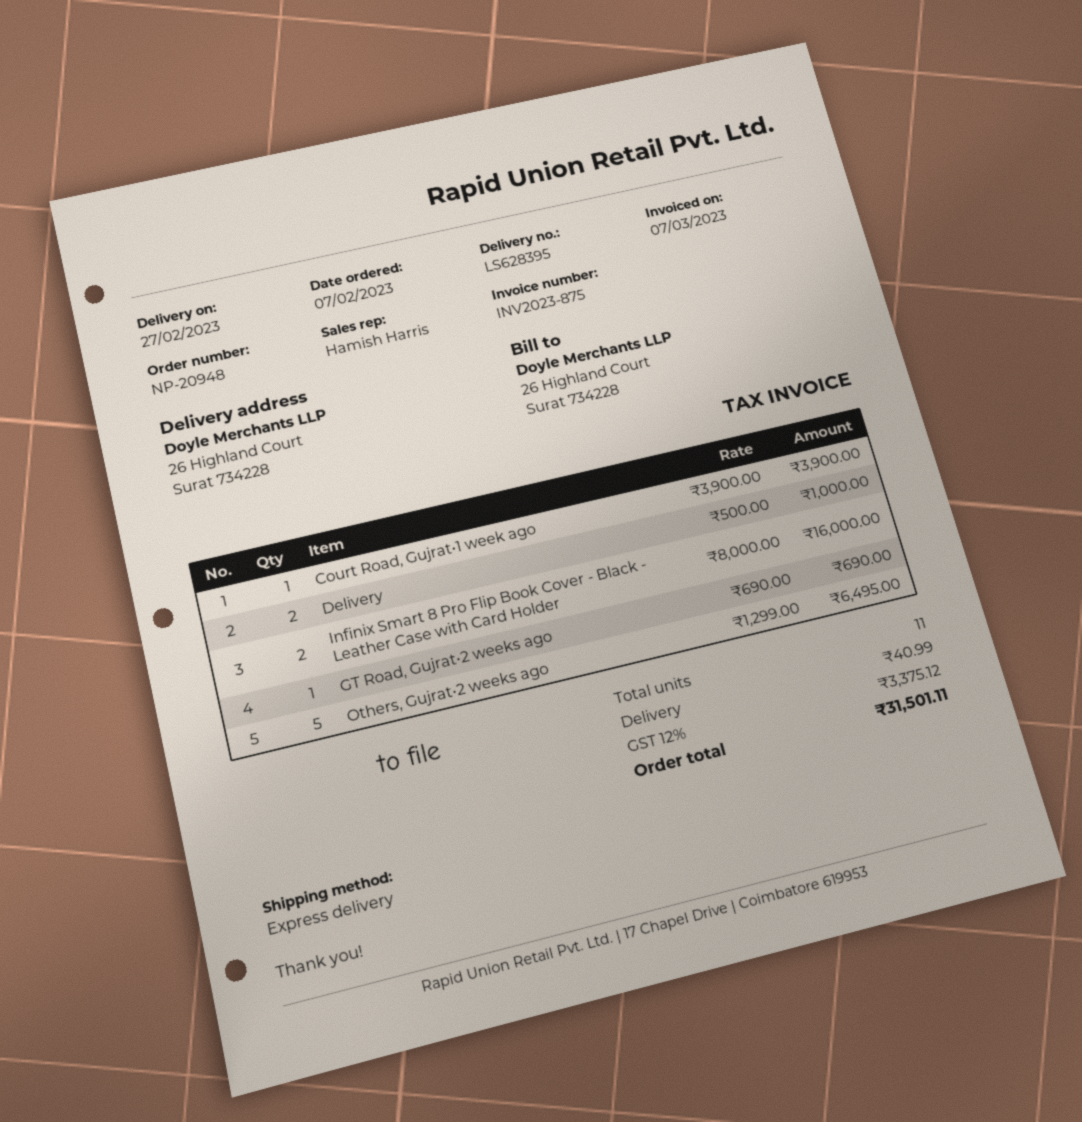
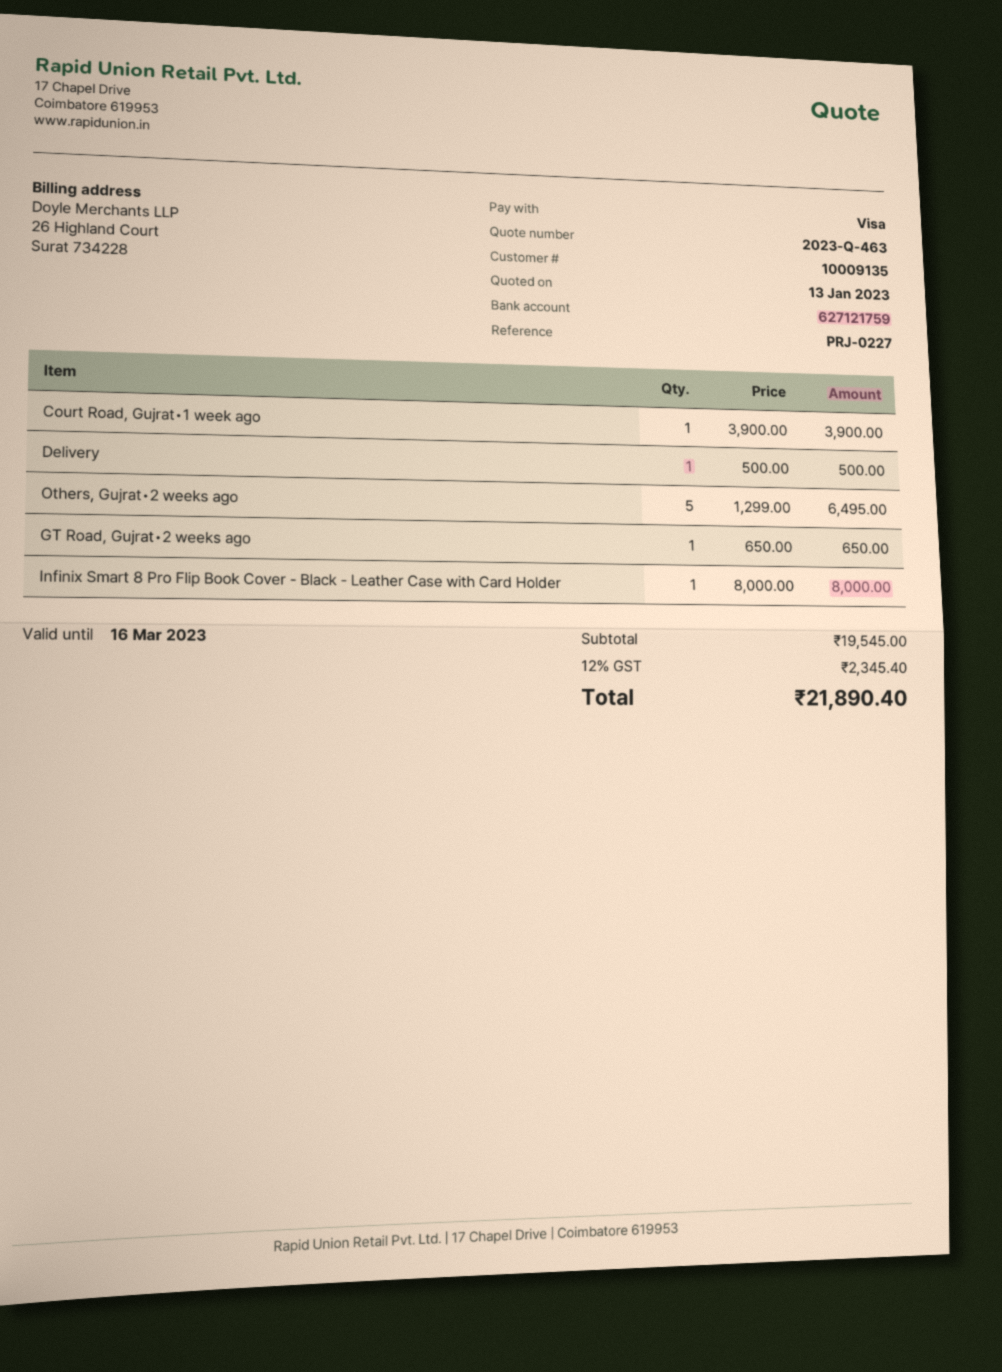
Delivery: 2 x 500.00 = 1000.00 -> 1 x 500.00 = 500.00
Infinix Smart 8 Pro Flip Book Cover - Black - Leather Case with Card Holder: 2 x 8000.00 = 16000.00 -> 1 x 8000.00 = 8000.00
GT Road, Gujrat•2 weeks ago: 1 x 690.00 = 690.00 -> 1 x 650.00 = 650.00
shipping: 40.99 -> none
tax: 12% = 3375.12 -> 12% = 2345.40
total: 31501.11 -> 21890.40

